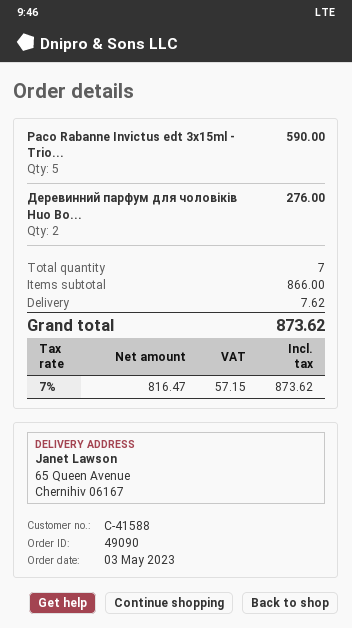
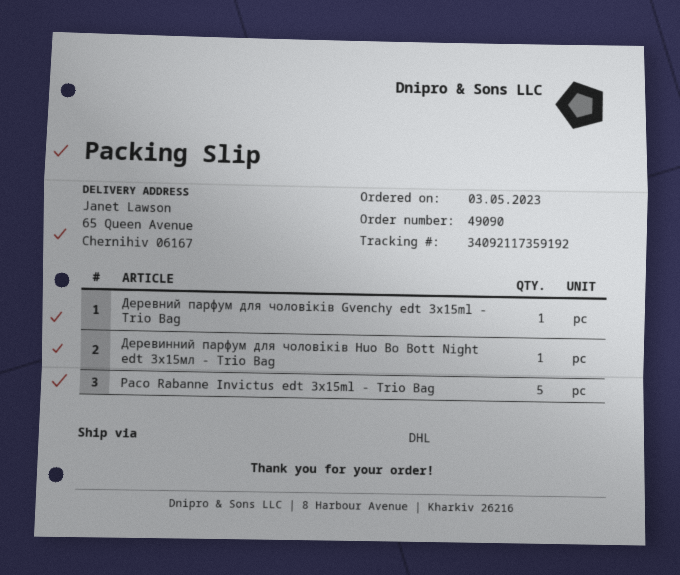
Деревинний парфум для чоловіків Huo Bo...: 2 -> 1
Деревний парфум для чоловіків Gvenchy edt 3x15ml - Trio Bag: none -> 1

